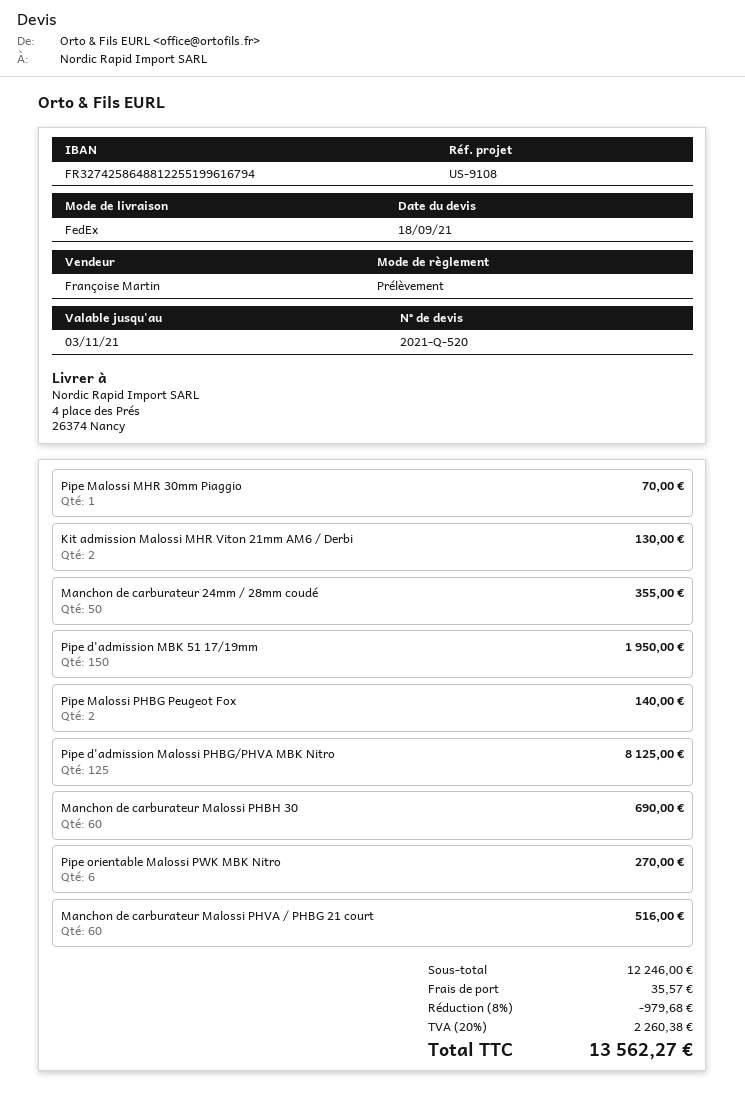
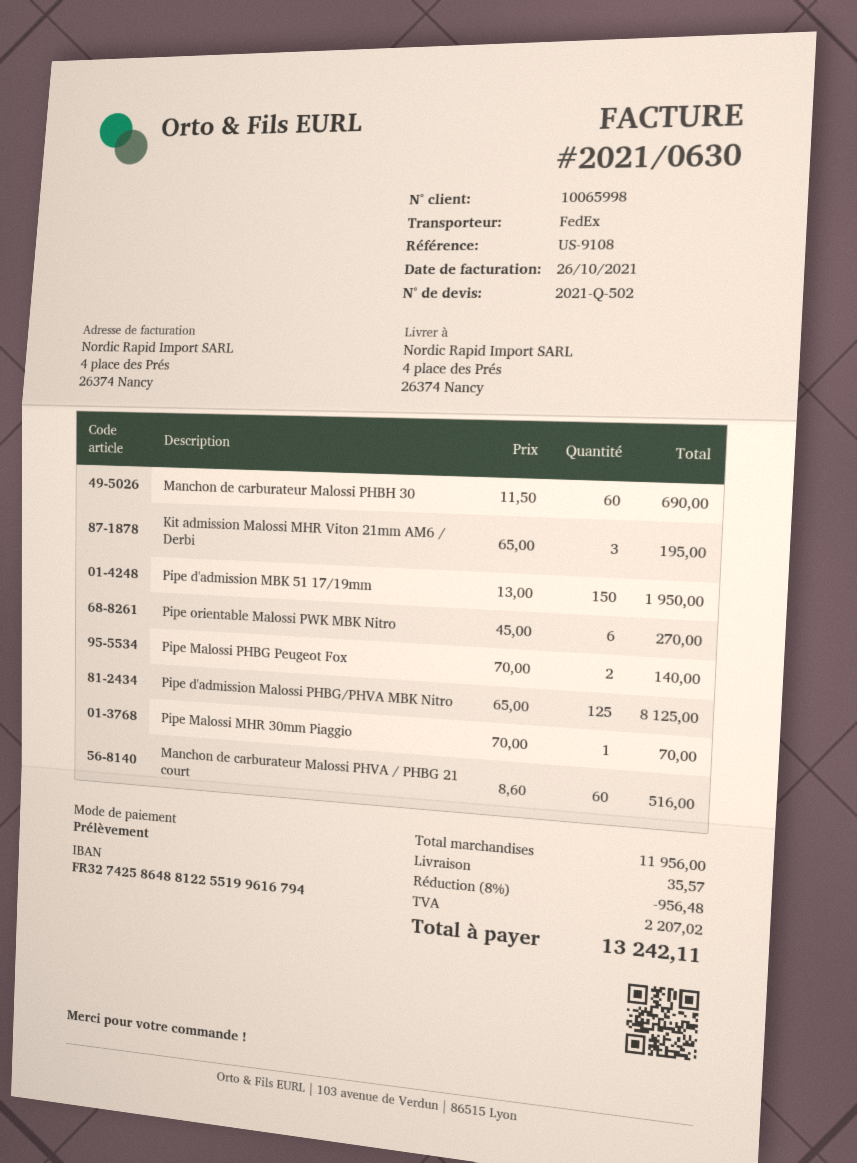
quote number: 2021-Q-520 -> 2021-Q-502
Kit admission Malossi MHR Viton 21mm AM6 / Derbi: 2 for 130.00 -> 3 for 195.00
Manchon de carburateur 24mm / 28mm coudé: 50 for 355.00 -> none
subtotal: 12246.00 -> 11956.00
discount: 8% = 979.68 -> 8% = 956.48
tax: 2260.38 -> 2207.02
total: 13562.27 -> 13242.11

